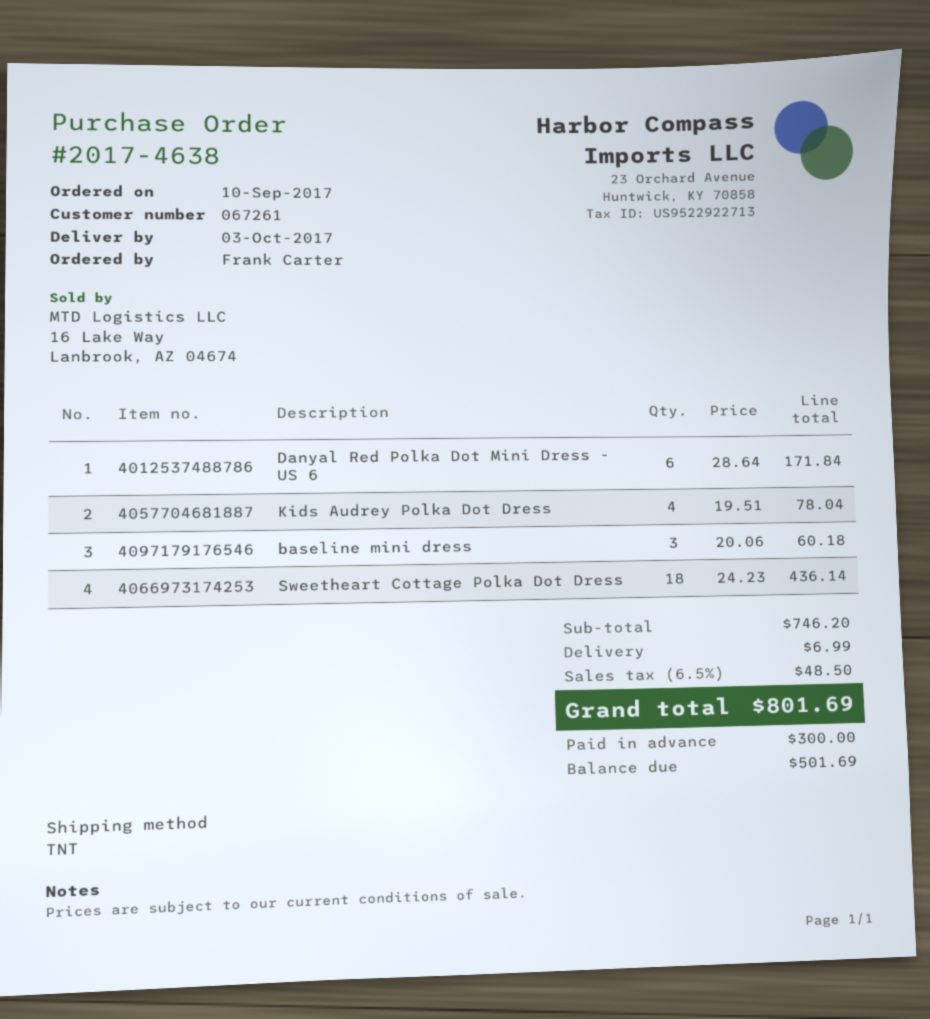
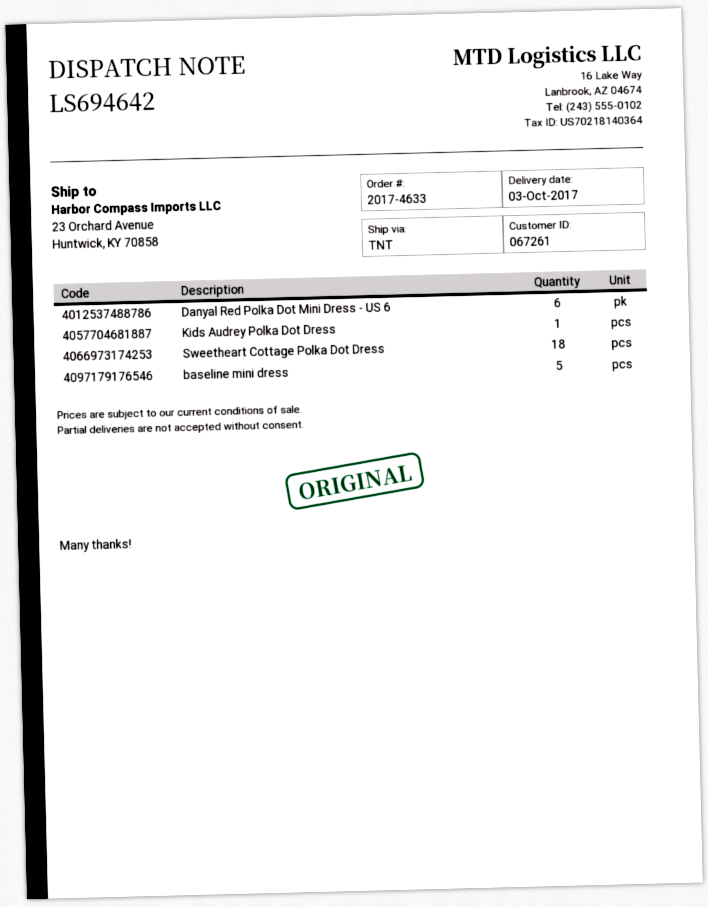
order number: 2017-4638 -> 2017-4633
Kids Audrey Polka Dot Dress: 4 -> 1
baseline mini dress: 3 -> 5

